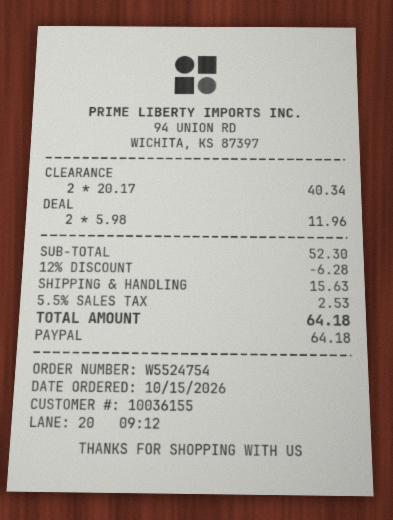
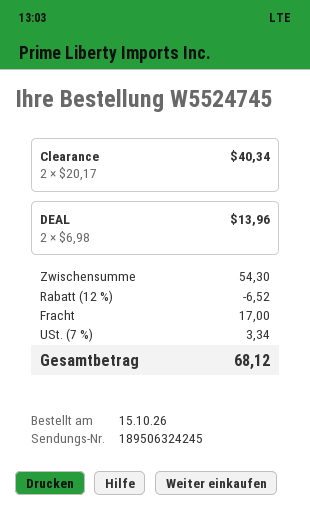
order number: W5524754 -> W5524745
DEAL: 2 x 5.98 = 11.96 -> 2 x 6.98 = 13.96
subtotal: 52.30 -> 54.30
discount: 12% = 6.28 -> 12% = 6.52
shipping: 15.63 -> 17.00
tax: 5.5% = 2.53 -> 7% = 3.34
total: 64.18 -> 68.12

